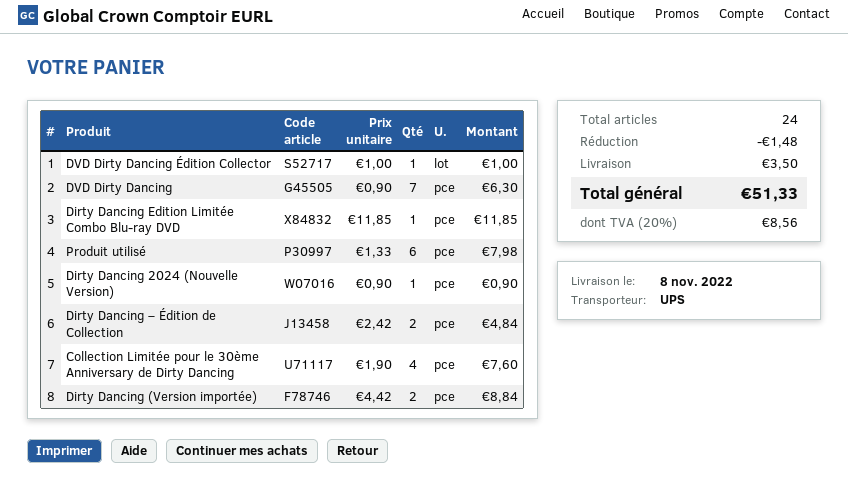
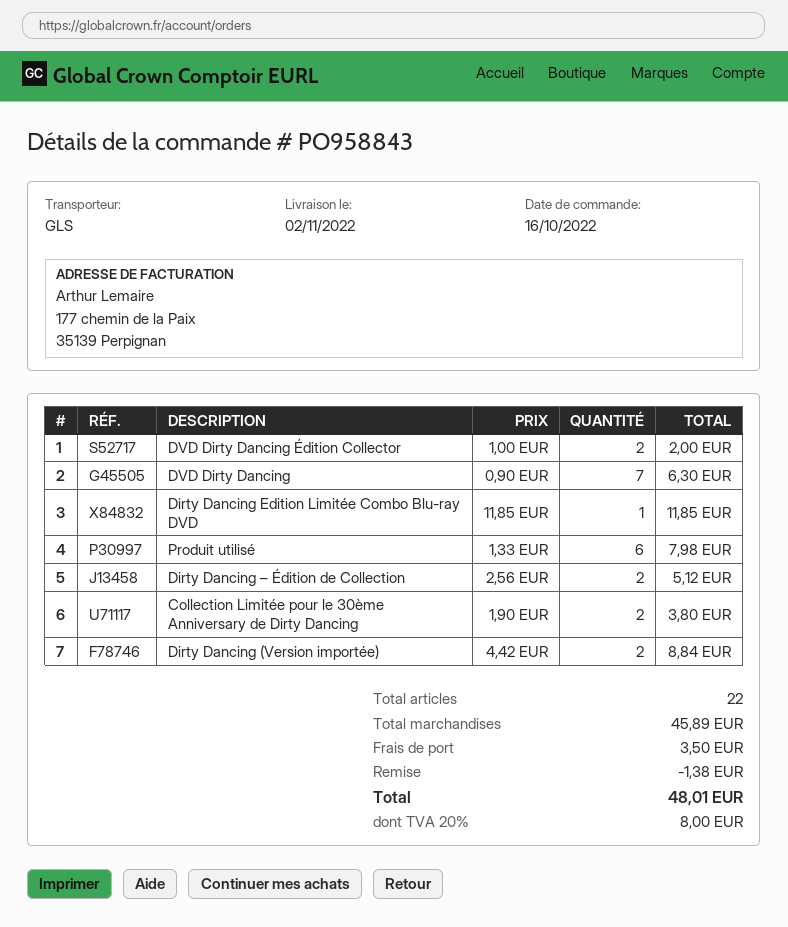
delivery date: 2022-11-08 -> 2022-11-02
shipping method: UPS -> GLS
DVD Dirty Dancing Édition Collector: 1 x 1.00 = 1.00 -> 2 x 1.00 = 2.00
Dirty Dancing 2024 (Nouvelle Version): 1 x 0.90 = 0.90 -> none
Dirty Dancing – Édition de Collection: 2 x 2.42 = 4.84 -> 2 x 2.56 = 5.12
Collection Limitée pour le 30ème Anniversary de Dirty Dancing: 4 x 1.90 = 7.60 -> 2 x 1.90 = 3.80
total quantity: 24 -> 22
discount: 1.48 -> 1.38
tax: 20% = 8.56 -> 20% = 8.00
total: 51.33 -> 48.01

